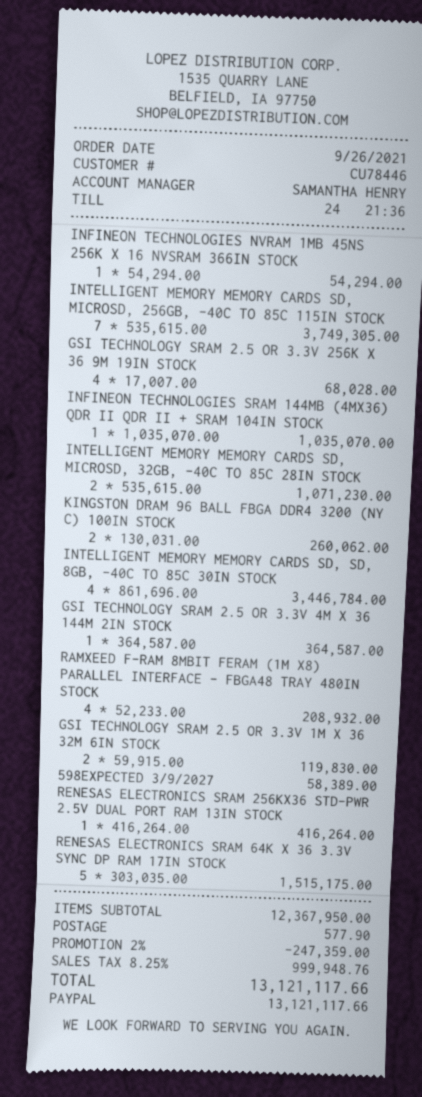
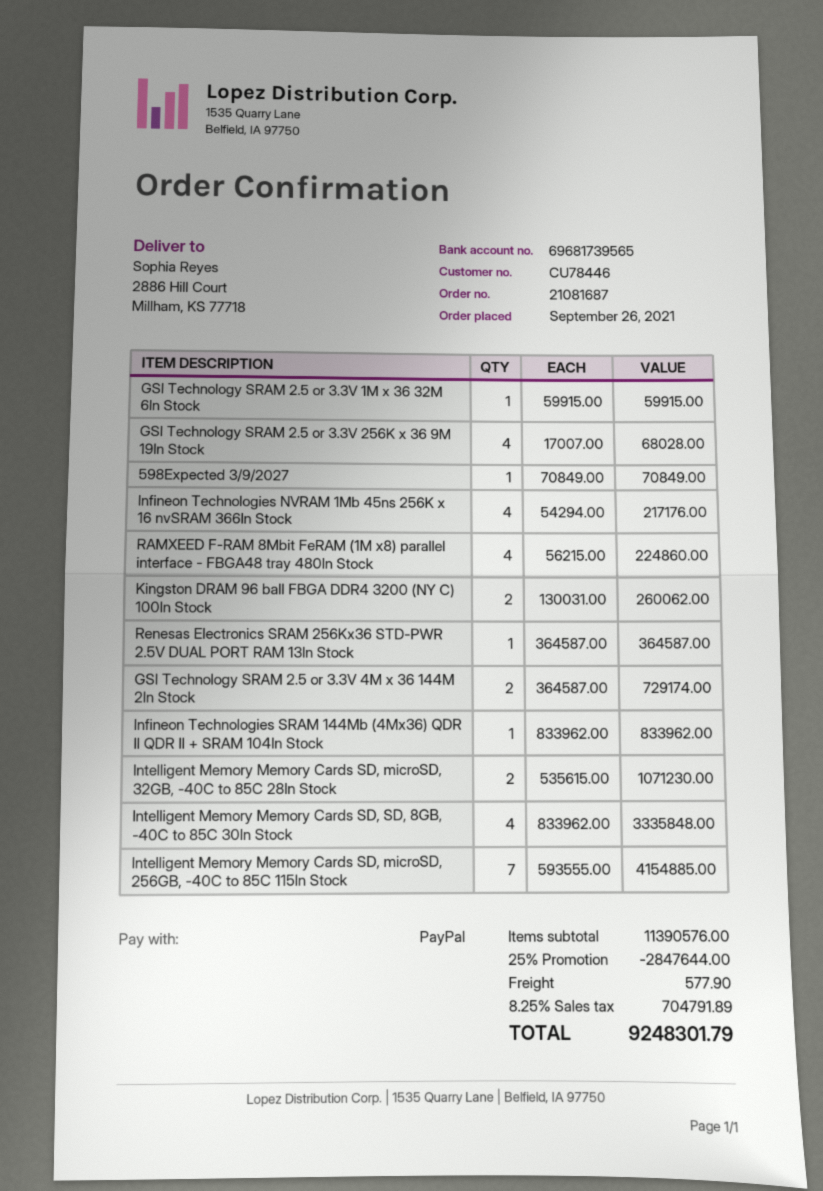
INFINEON TECHNOLOGIES NVRAM 1MB 45NS 256K X 16 NVSRAM 366IN STOCK: 1 x 54294.00 = 54294.00 -> 4 x 54294.00 = 217176.00
INTELLIGENT MEMORY MEMORY CARDS SD, MICROSD, 256GB, -40C TO 85C 115IN STOCK: 7 x 535615.00 = 3749305.00 -> 7 x 593555.00 = 4154885.00
INFINEON TECHNOLOGIES SRAM 144MB (4MX36) QDR II QDR II + SRAM 104IN STOCK: 1 x 1035070.00 = 1035070.00 -> 1 x 833962.00 = 833962.00
INTELLIGENT MEMORY MEMORY CARDS SD, SD, 8GB, -40C TO 85C 30IN STOCK: 4 x 861696.00 = 3446784.00 -> 4 x 833962.00 = 3335848.00
GSI TECHNOLOGY SRAM 2.5 OR 3.3V 4M X 36 144M 2IN STOCK: 1 x 364587.00 = 364587.00 -> 2 x 364587.00 = 729174.00
RAMXEED F-RAM 8MBIT FERAM (1M X8) PARALLEL INTERFACE - FBGA48 TRAY 480IN STOCK: 4 x 52233.00 = 208932.00 -> 4 x 56215.00 = 224860.00
GSI TECHNOLOGY SRAM 2.5 OR 3.3V 1M X 36 32M 6IN STOCK: 2 x 59915.00 = 119830.00 -> 1 x 59915.00 = 59915.00
598EXPECTED 3/9/2027: 1 x 58389.00 = 58389.00 -> 1 x 70849.00 = 70849.00
RENESAS ELECTRONICS SRAM 256KX36 STD-PWR 2.5V DUAL PORT RAM 13IN STOCK: 1 x 416264.00 = 416264.00 -> 1 x 364587.00 = 364587.00
RENESAS ELECTRONICS SRAM 64K X 36 3.3V SYNC DP RAM 17IN STOCK: 5 x 303035.00 = 1515175.00 -> none
subtotal: 12367950.00 -> 11390576.00
discount: 2% = 247359.00 -> 25% = 2847644.00
tax: 8.25% = 999948.76 -> 8.25% = 704791.89
total: 13121117.66 -> 9248301.79

